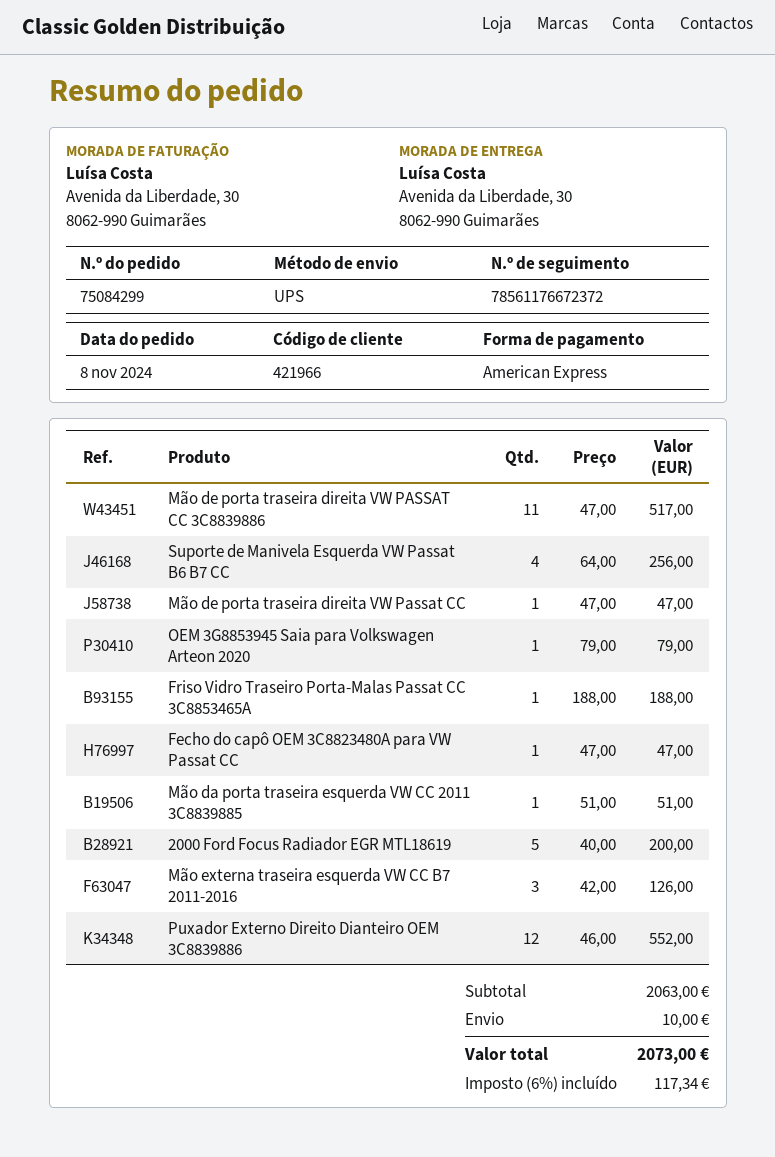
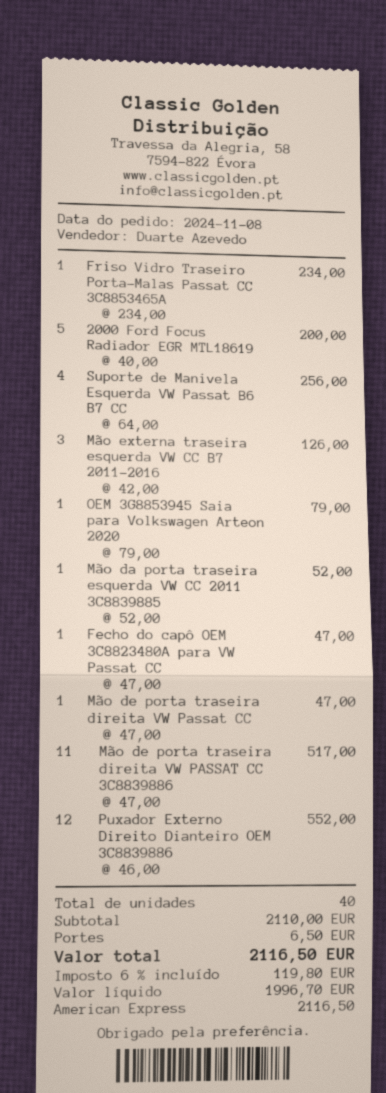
Friso Vidro Traseiro Porta-Malas Passat CC 3C8853465A: 1 x 188.00 = 188.00 -> 1 x 234.00 = 234.00
Mão da porta traseira esquerda VW CC 2011 3C8839885: 1 x 51.00 = 51.00 -> 1 x 52.00 = 52.00
subtotal: 2063.00 -> 2110.00
shipping: 10.00 -> 6.50
tax: 6% = 117.34 -> 6% = 119.80
total: 2073.00 -> 2116.50

